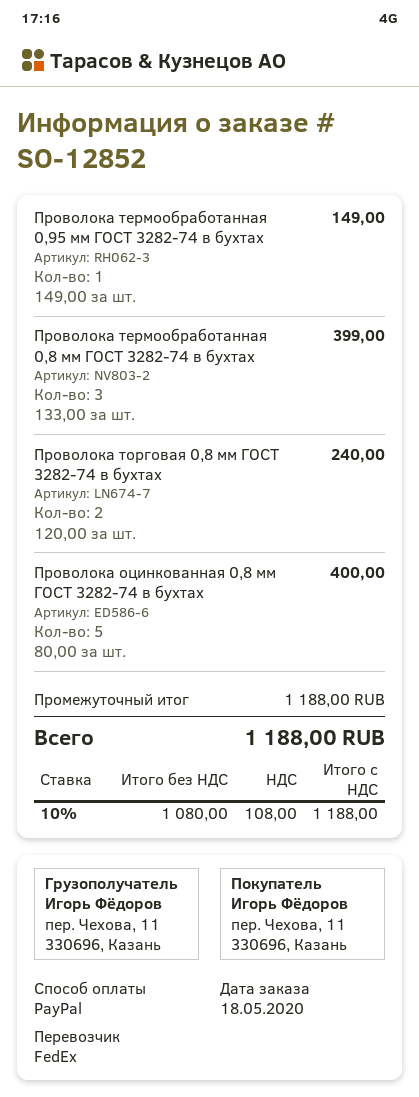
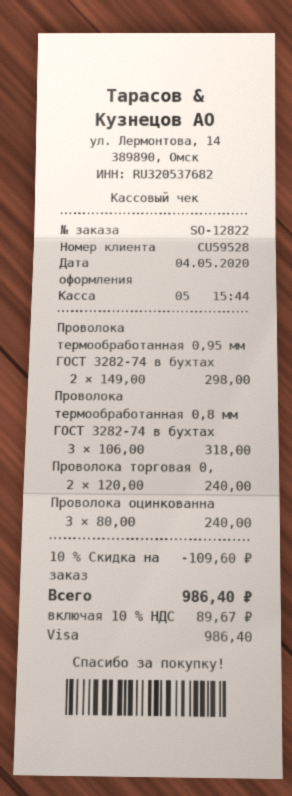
order number: SO-12852 -> SO-12822
order date: 2020-05-18 -> 2020-05-04
payment method: PayPal -> Visa
Проволока термообработанная 0,95 мм ГОСТ 3282-74 в бухтах: 1 x 149.00 = 149.00 -> 2 x 149.00 = 298.00
Проволока термообработанная 0,8 мм ГОСТ 3282-74 в бухтах: 3 x 133.00 = 399.00 -> 3 x 106.00 = 318.00
Проволока оцинкованная 0,8 мм ГОСТ 3282-74 в бухтах: 5 x 80.00 = 400.00 -> 3 x 80.00 = 240.00
discount: none -> 10% = 109.60
tax: 10% = 108.00 -> 10% = 89.67
total: 1188.00 -> 986.40

